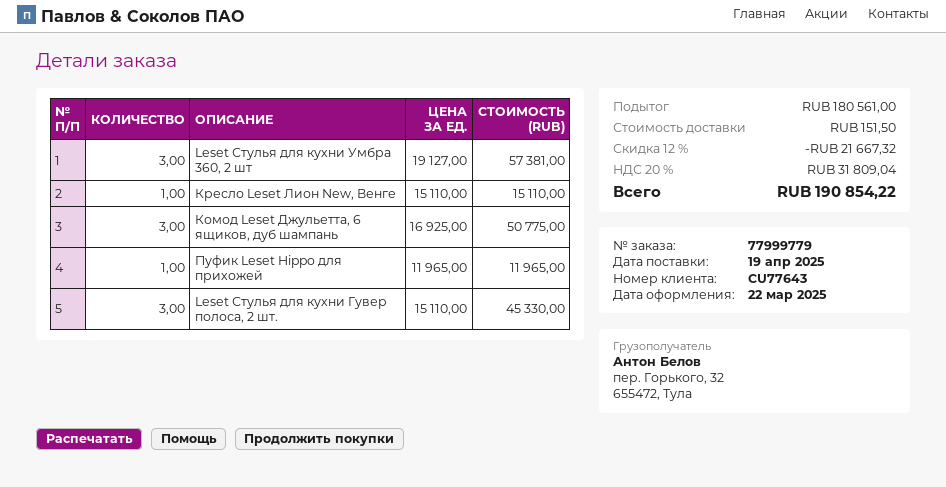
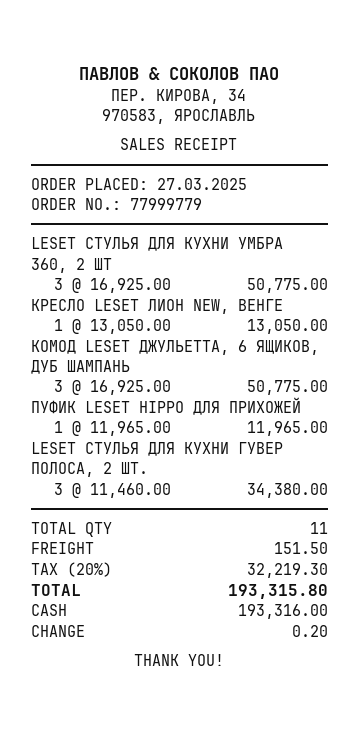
order date: 2025-03-22 -> 2025-03-27
Leset Стулья для кухни Умбра 360, 2 шт: 3 x 19127.00 = 57381.00 -> 3 x 16925.00 = 50775.00
Кресло Leset Лион New, Венге: 1 x 15110.00 = 15110.00 -> 1 x 13050.00 = 13050.00
Leset Стулья для кухни Гувер полоса, 2 шт.: 3 x 15110.00 = 45330.00 -> 3 x 11460.00 = 34380.00
discount: 12% = 21667.32 -> none
tax: 20% = 31809.04 -> 20% = 32219.30
total: 190854.22 -> 193315.80

